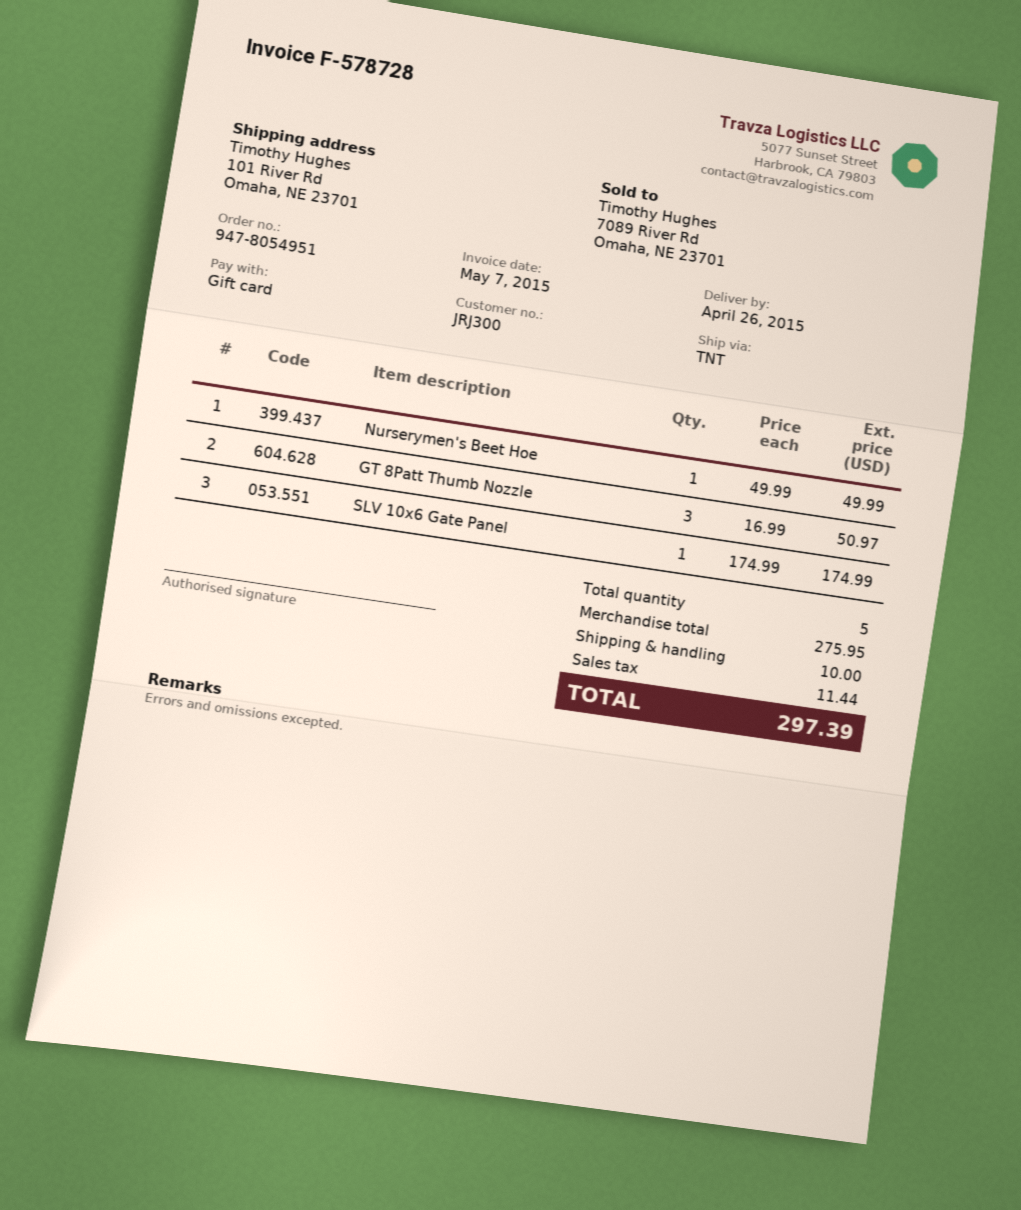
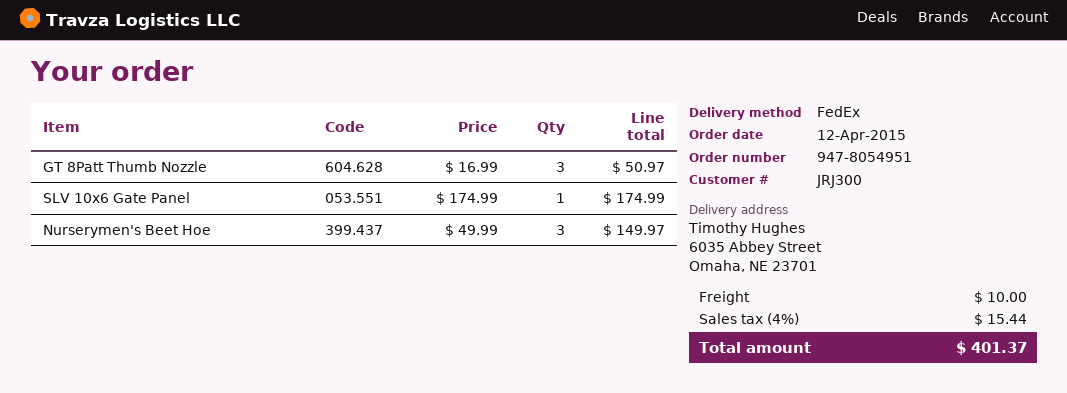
shipping method: TNT -> FedEx
ship to: 101 River Rd, Omaha, NE 23701 -> 6035 Abbey Street, Omaha, NE 23701
Nurserymen's Beet Hoe: 1 x 49.99 = 49.99 -> 3 x 49.99 = 149.97
tax: 11.44 -> 15.44
total: 297.39 -> 401.37

